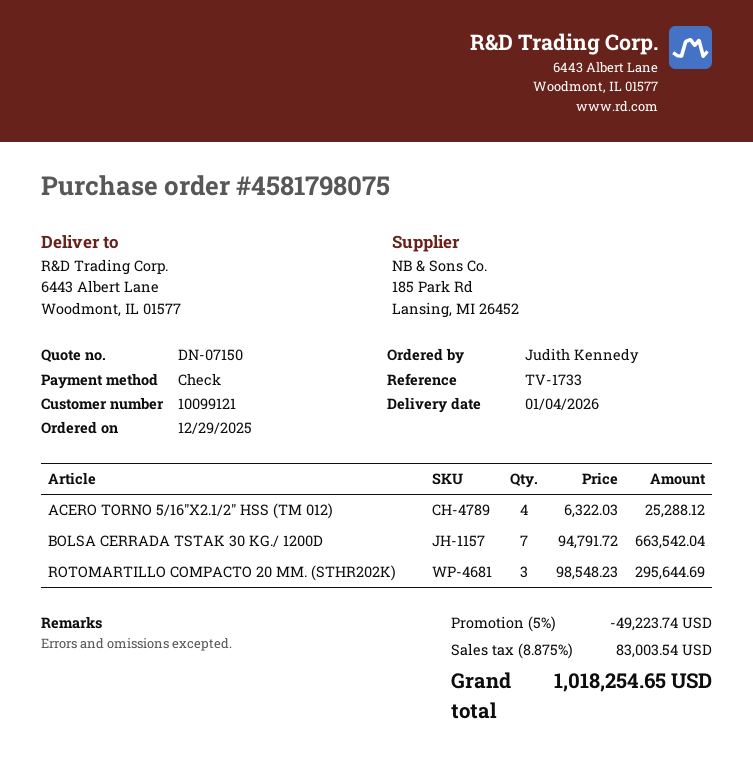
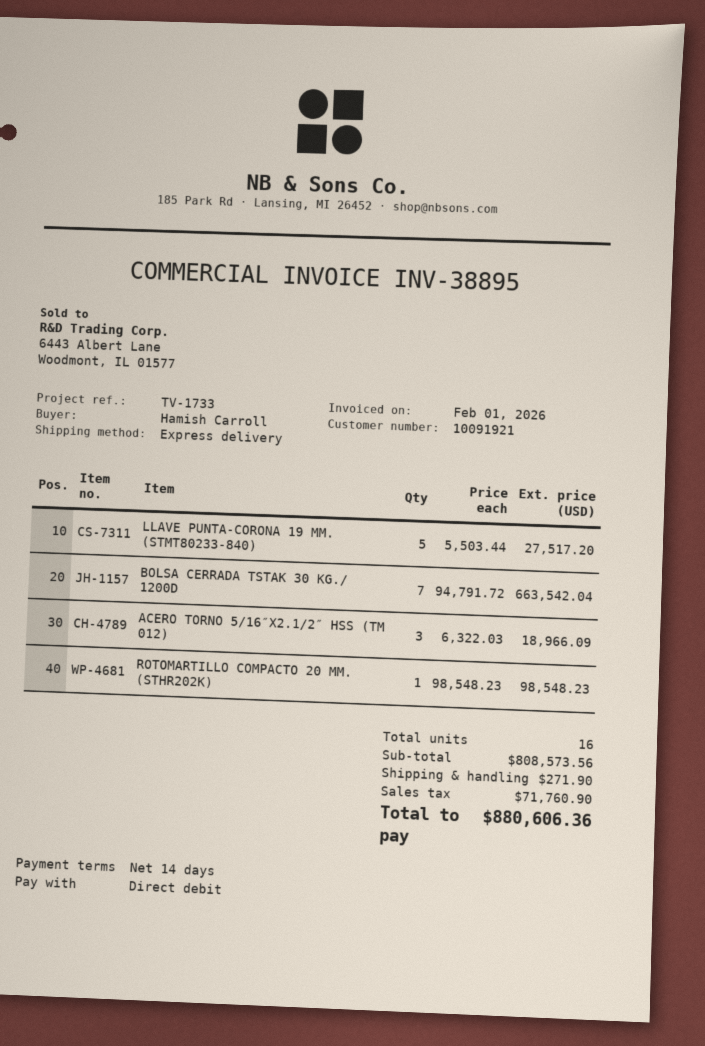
customer number: 10099121 -> 10091921
ordered by: Judith Kennedy -> Hamish Carroll
payment method: cheque -> direct debit
ACERO TORNO 5/16″X2.1/2″ HSS (TM 012): 4 x 6322.03 = 25288.12 -> 3 x 6322.03 = 18966.09
ROTOMARTILLO COMPACTO 20 MM. (STHR202K): 3 x 98548.23 = 295644.69 -> 1 x 98548.23 = 98548.23
LLAVE PUNTA-CORONA 19 MM. (STMT80233-840): none -> 5 x 5503.44 = 27517.20
discount: 5% = 49223.74 -> none
shipping: none -> 271.90
tax: 83003.54 -> 71760.90
total: 1018254.65 -> 880606.36

